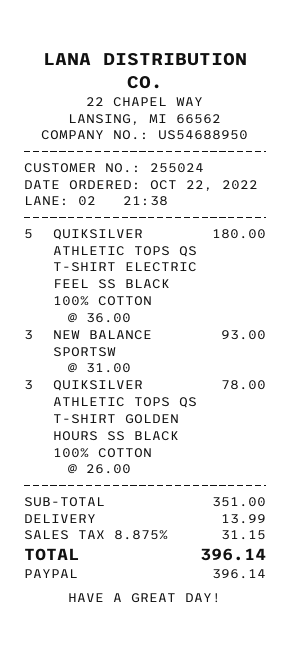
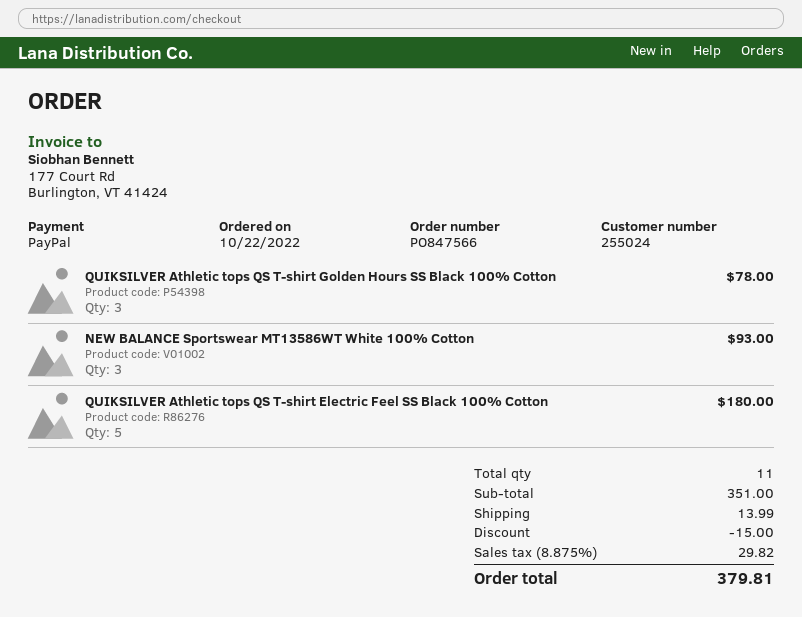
discount: none -> 15.00
tax: 8.875% = 31.15 -> 8.875% = 29.82
total: 396.14 -> 379.81

